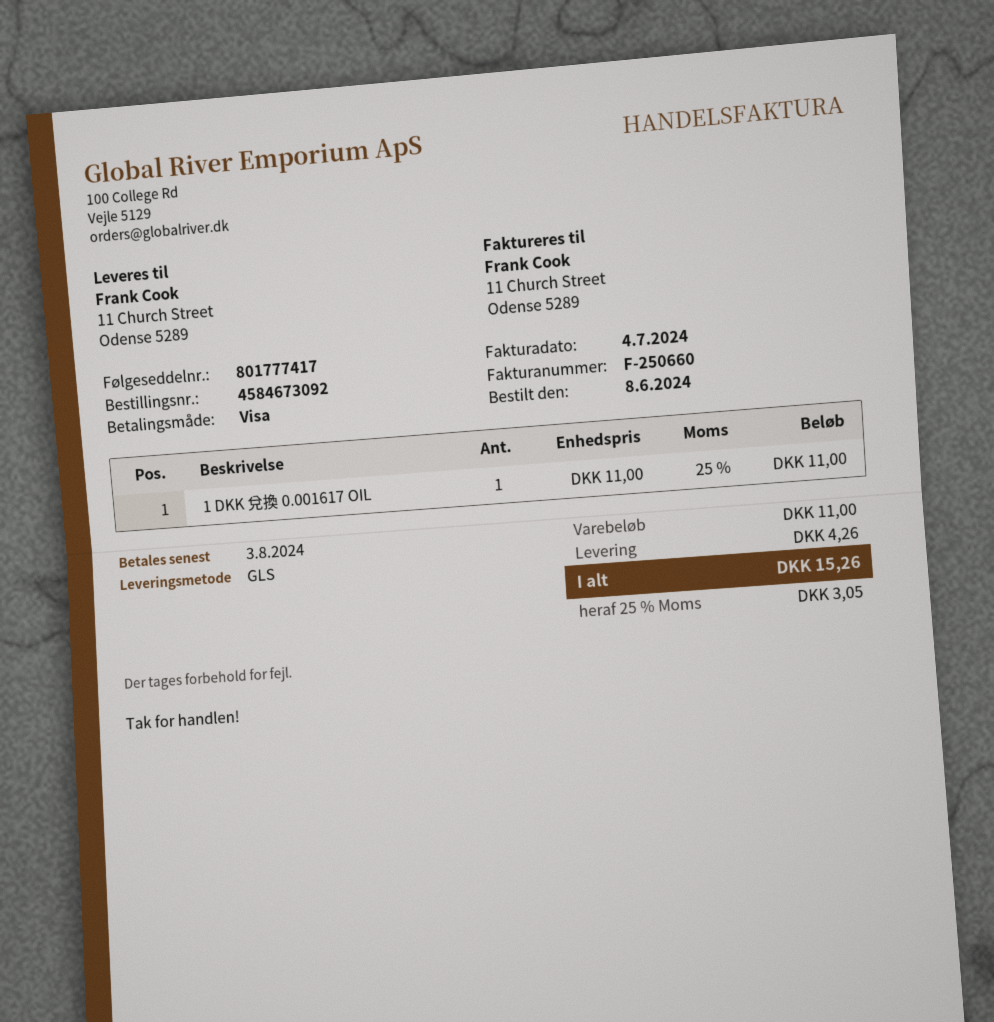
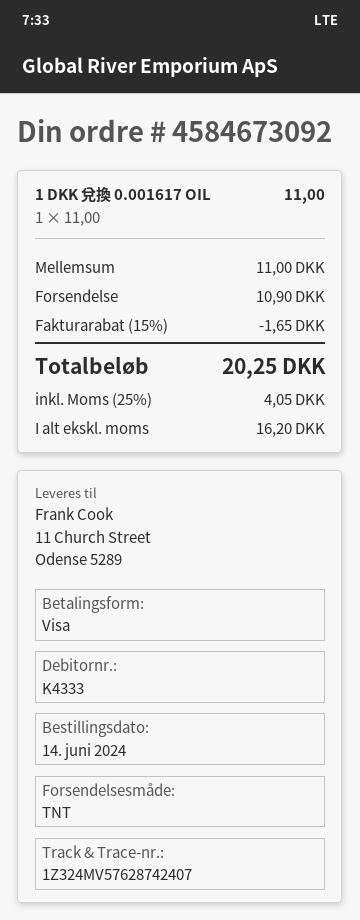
order date: 2024-06-08 -> 2024-06-14
shipping method: GLS -> TNT
discount: none -> 15% = 1.65
shipping: 4.26 -> 10.90
tax: 25% = 3.05 -> 25% = 4.05
total: 15.26 -> 20.25

